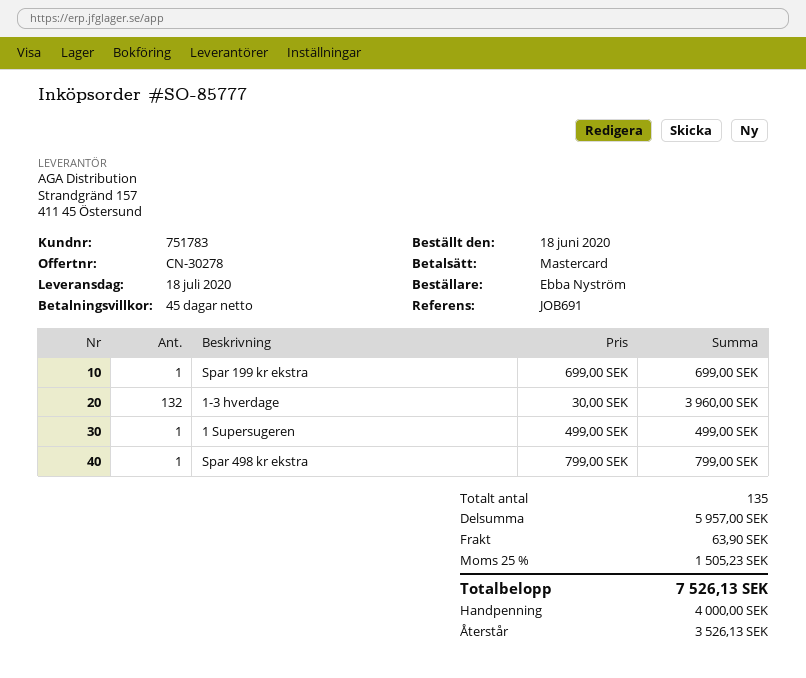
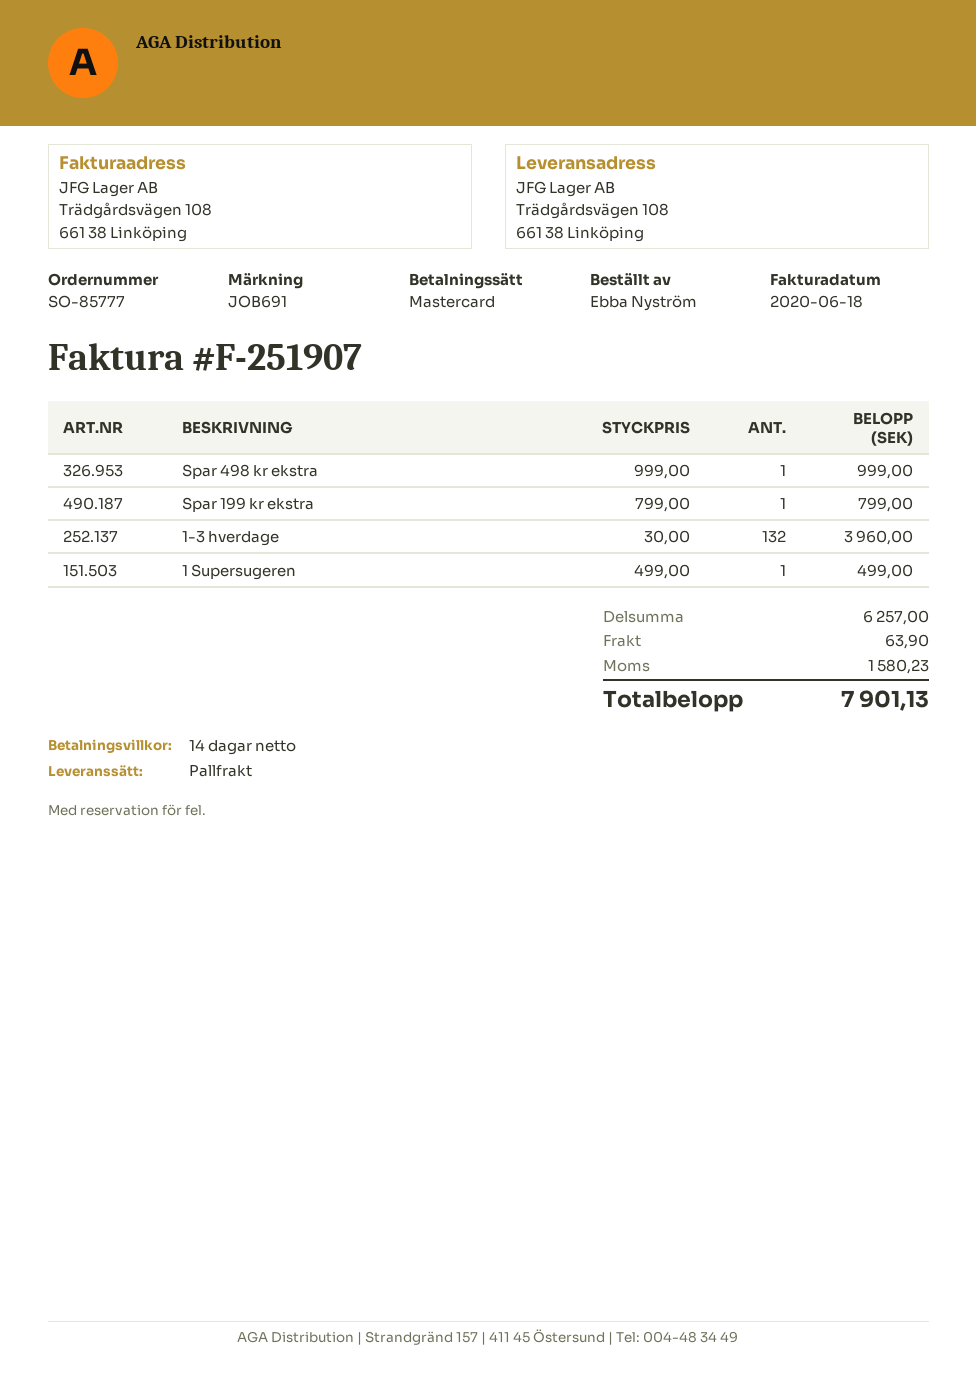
payment terms: 45 days -> 14 days
Spar 199 kr ekstra: 1 x 699.00 = 699.00 -> 1 x 799.00 = 799.00
Spar 498 kr ekstra: 1 x 799.00 = 799.00 -> 1 x 999.00 = 999.00
subtotal: 5957.00 -> 6257.00
tax: 1505.23 -> 1580.23
total: 7526.13 -> 7901.13

